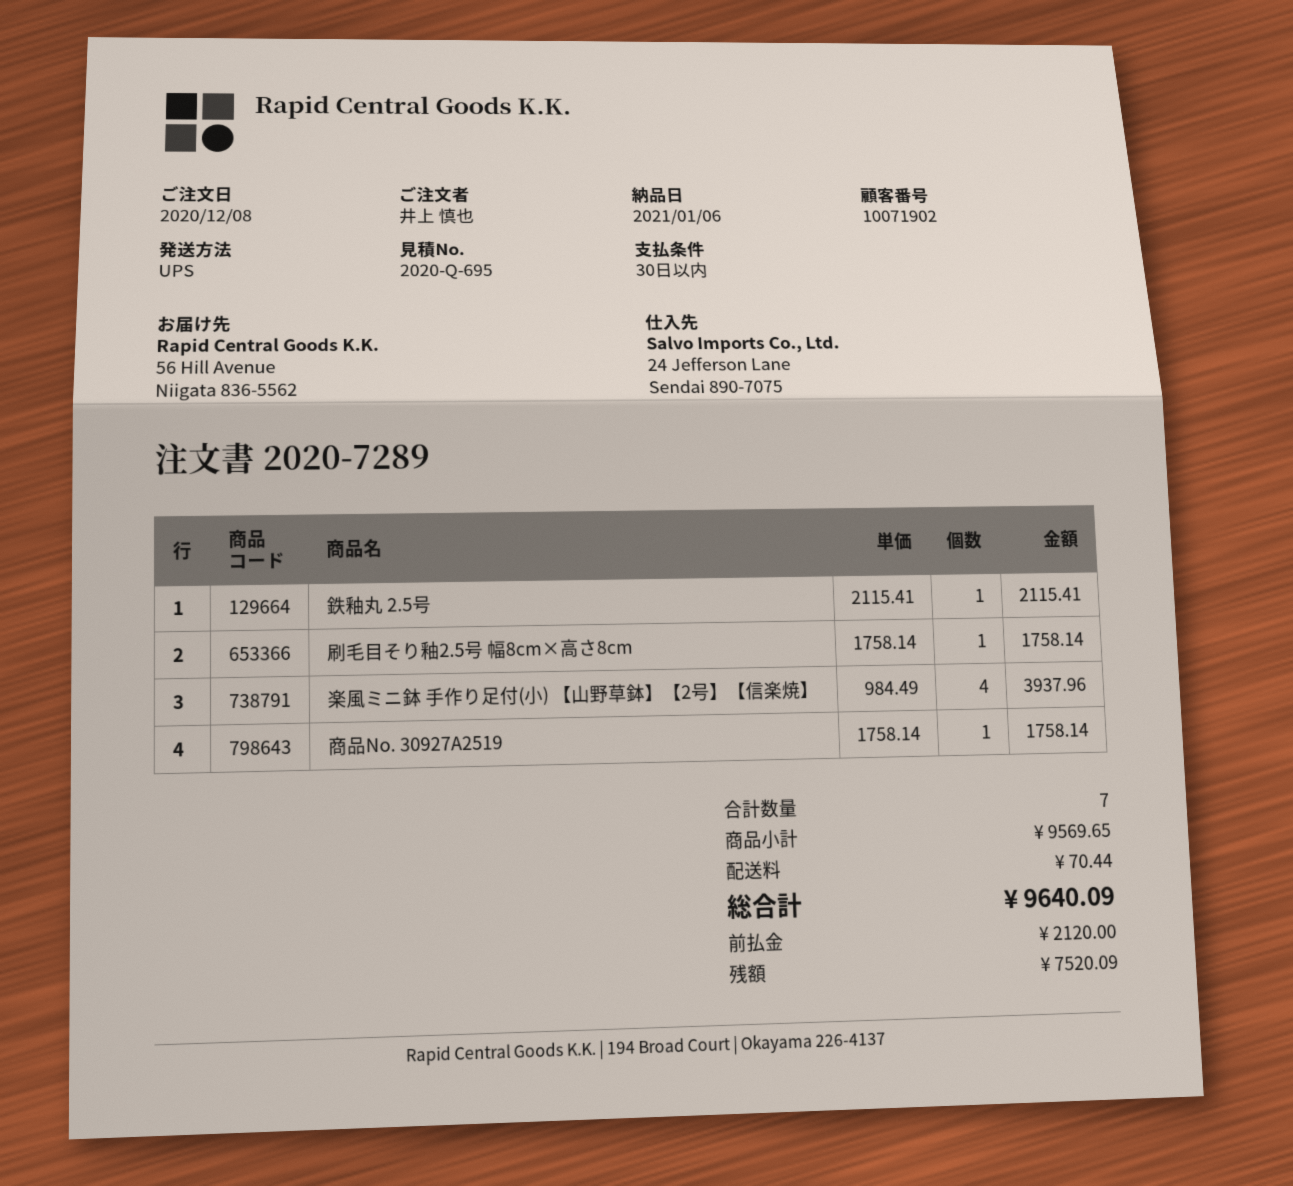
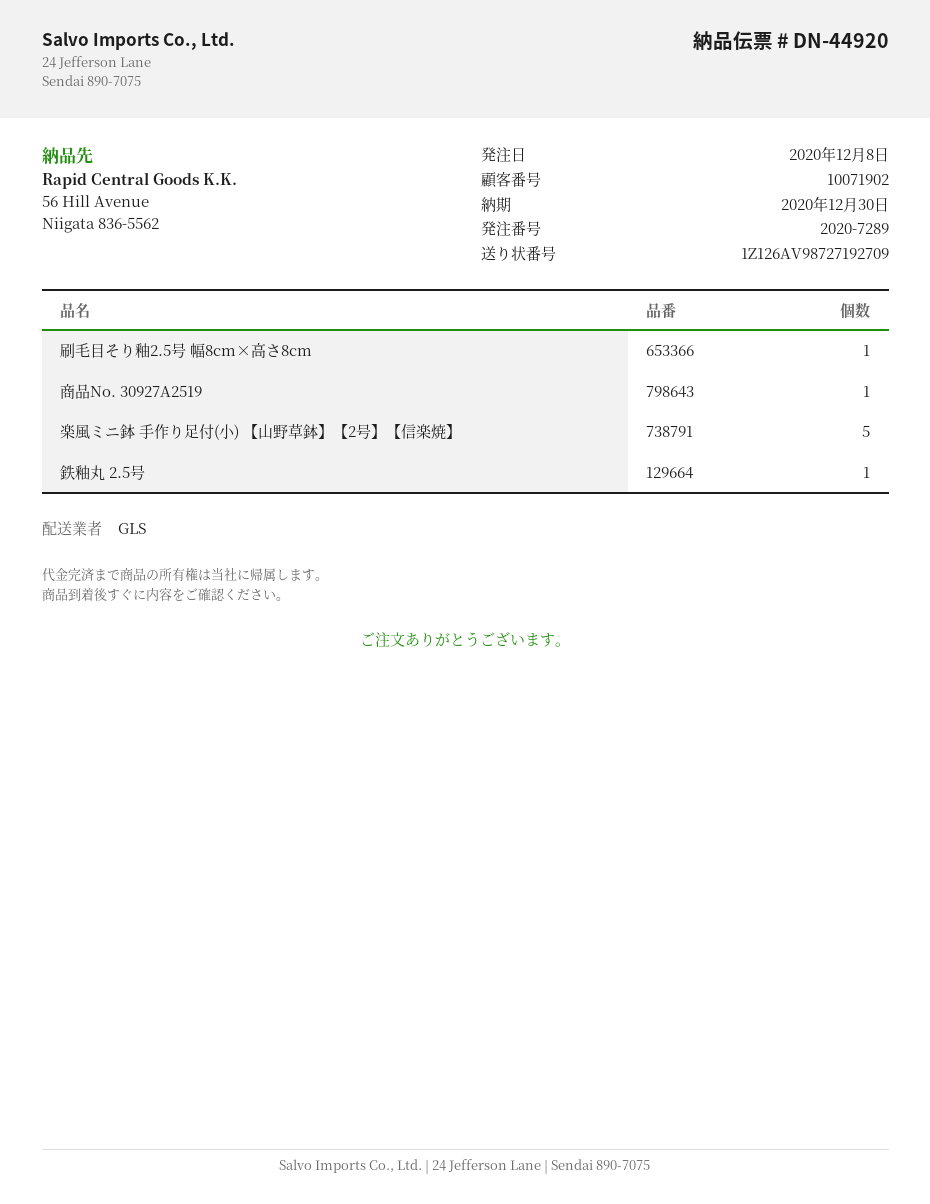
delivery date: 2021-01-06 -> 2020-12-30
shipping method: UPS -> GLS
楽風ミニ鉢 手作り足付(小) 【山野草鉢】【2号】【信楽焼】: 4 -> 5

